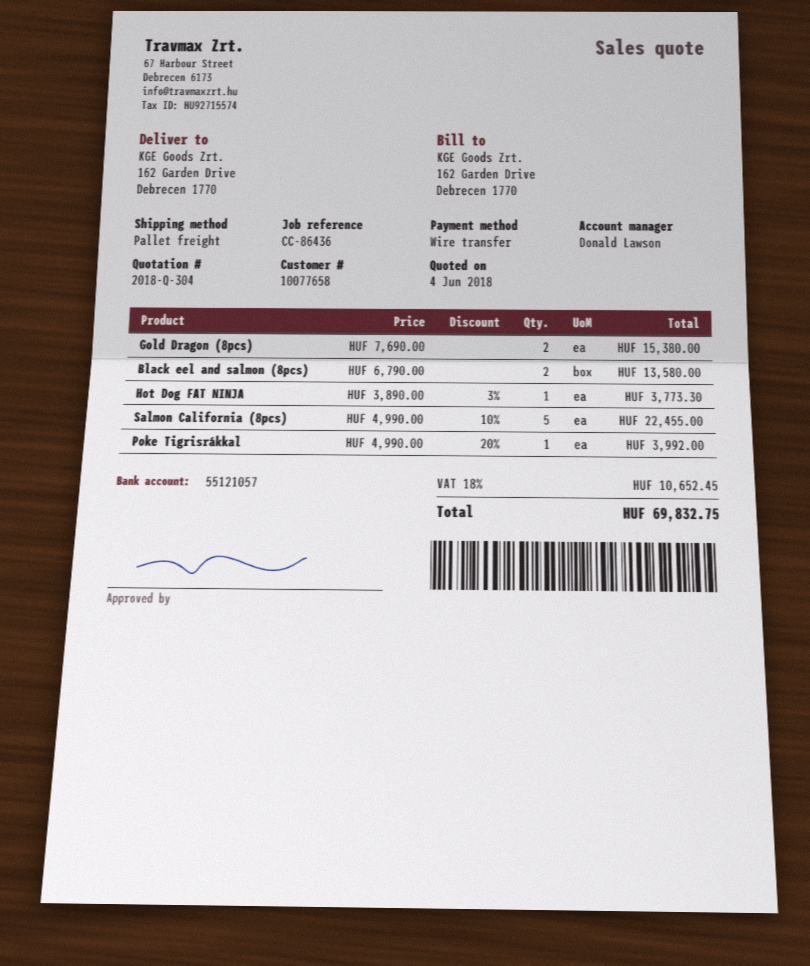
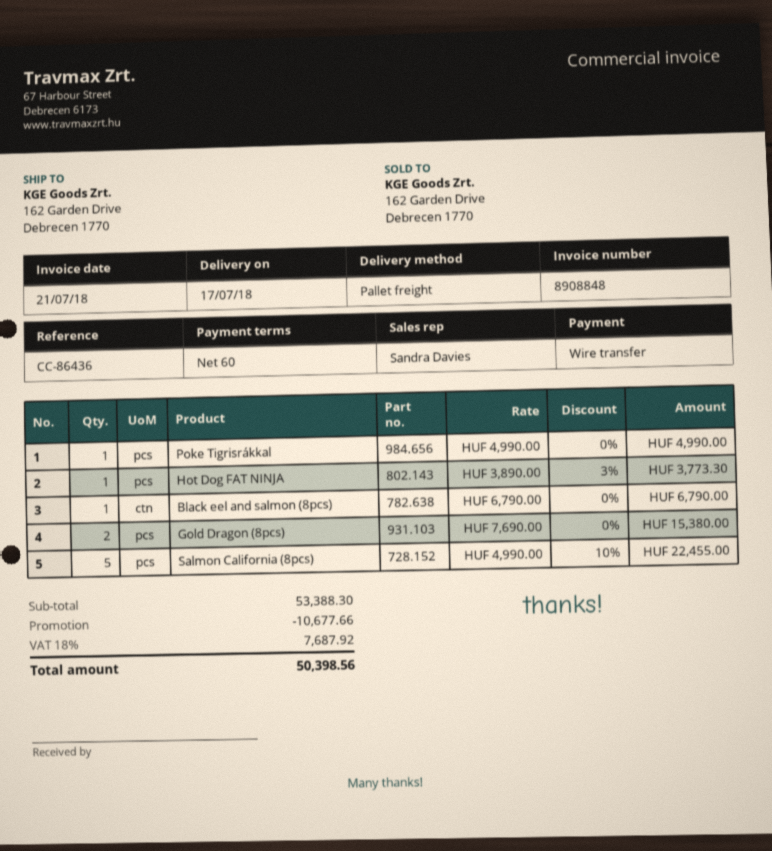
sales rep: Donald Lawson -> Sandra Davies
Black eel and salmon (8pcs): 2 x 6790.00 = 13580.00 -> 1 x 6790.00 = 6790.00
Poke Tigrisrákkal: 1 x 4990.00 - 20% = 3992.00 -> 1 x 4990.00 = 4990.00
discount: none -> 10677.66
tax: 18% = 10652.45 -> 18% = 7687.92
total: 69832.75 -> 50398.56

